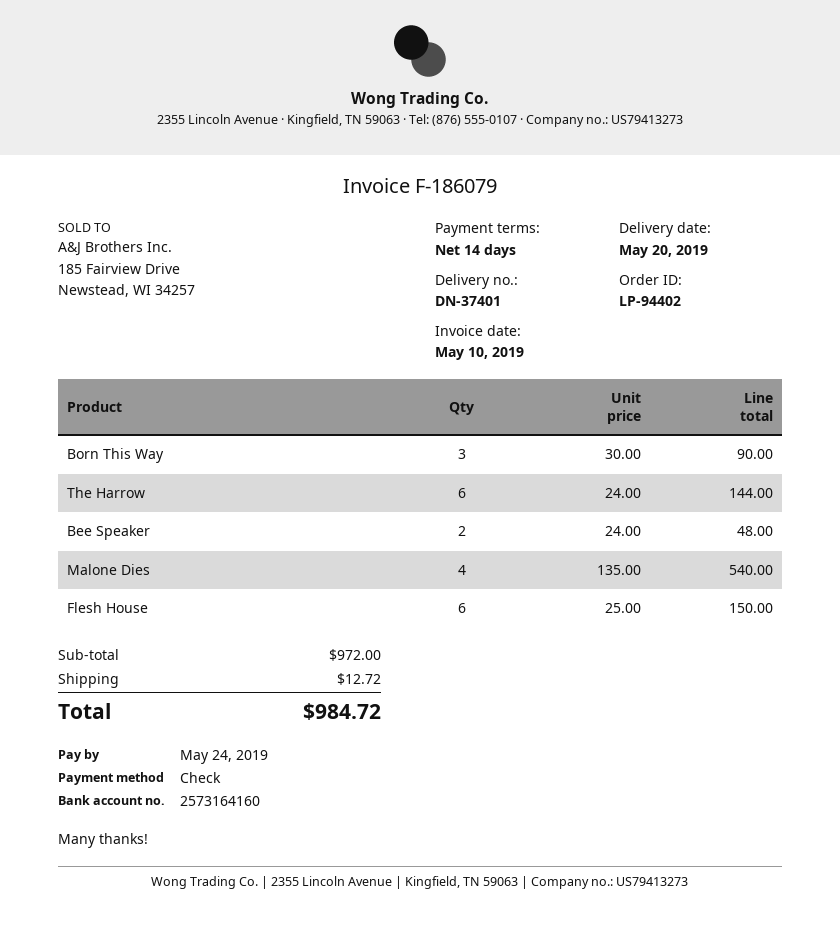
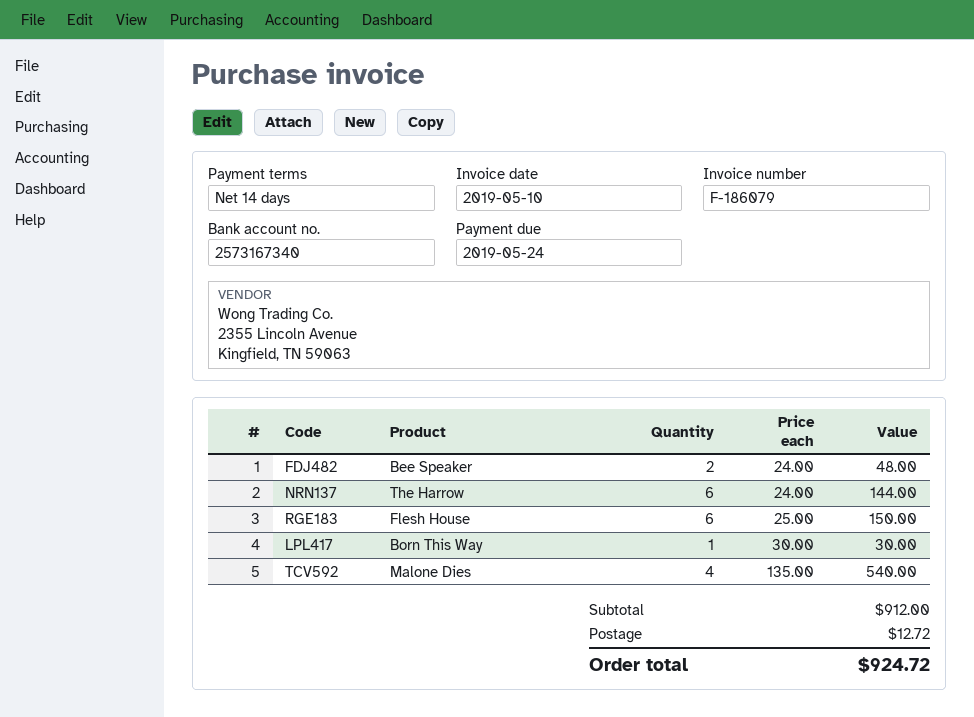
bank account: 2573164160 -> 2573167340
Born This Way: 3 x 30.00 = 90.00 -> 1 x 30.00 = 30.00
subtotal: 972.00 -> 912.00
total: 984.72 -> 924.72

